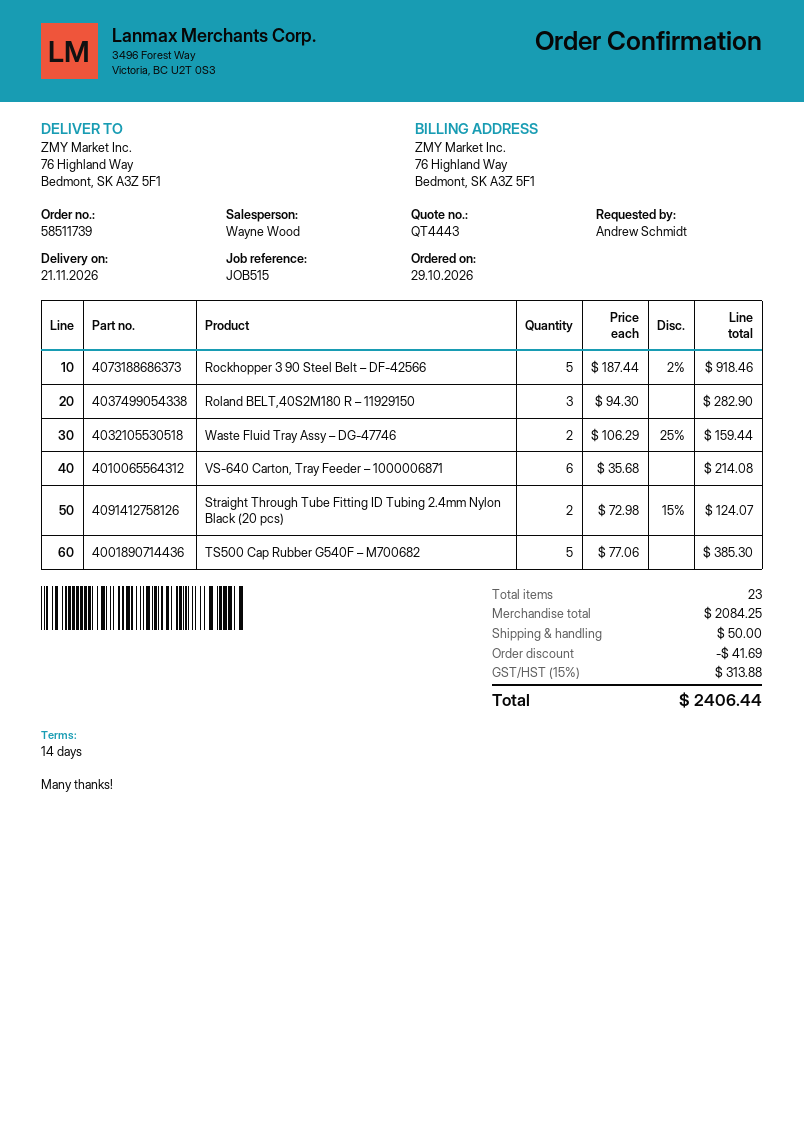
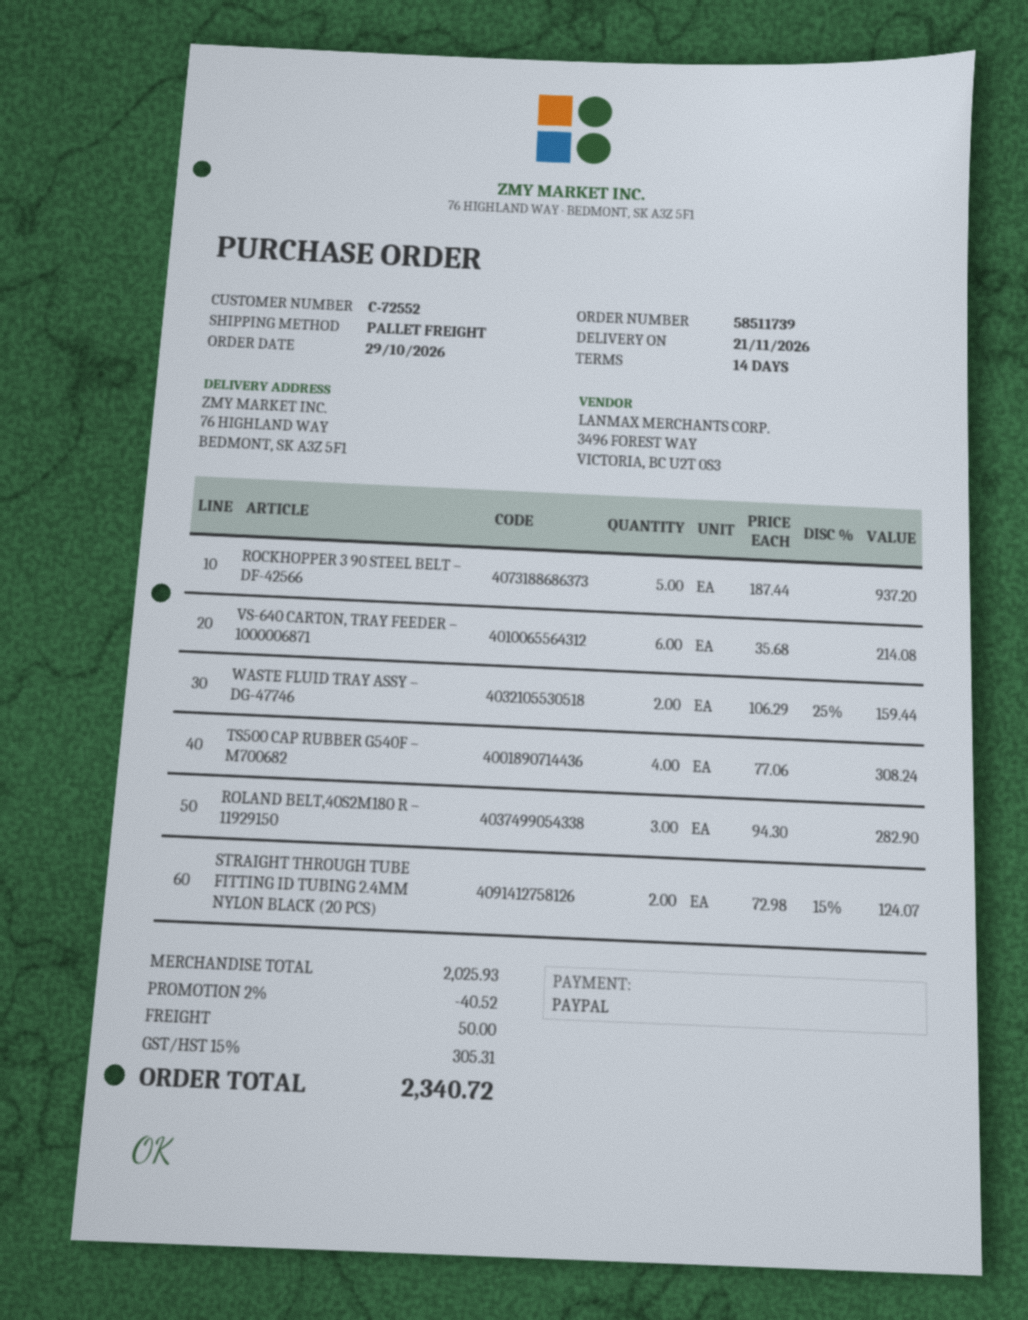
Rockhopper 3 90 Steel Belt – DF-42566: 5 x 187.44 - 2% = 918.46 -> 5 x 187.44 = 937.20
TS500 Cap Rubber G540F – M700682: 5 x 77.06 = 385.30 -> 4 x 77.06 = 308.24
subtotal: 2084.25 -> 2025.93
discount: 41.69 -> 40.52
tax: 15% = 313.88 -> 15% = 305.31
total: 2406.44 -> 2340.72

